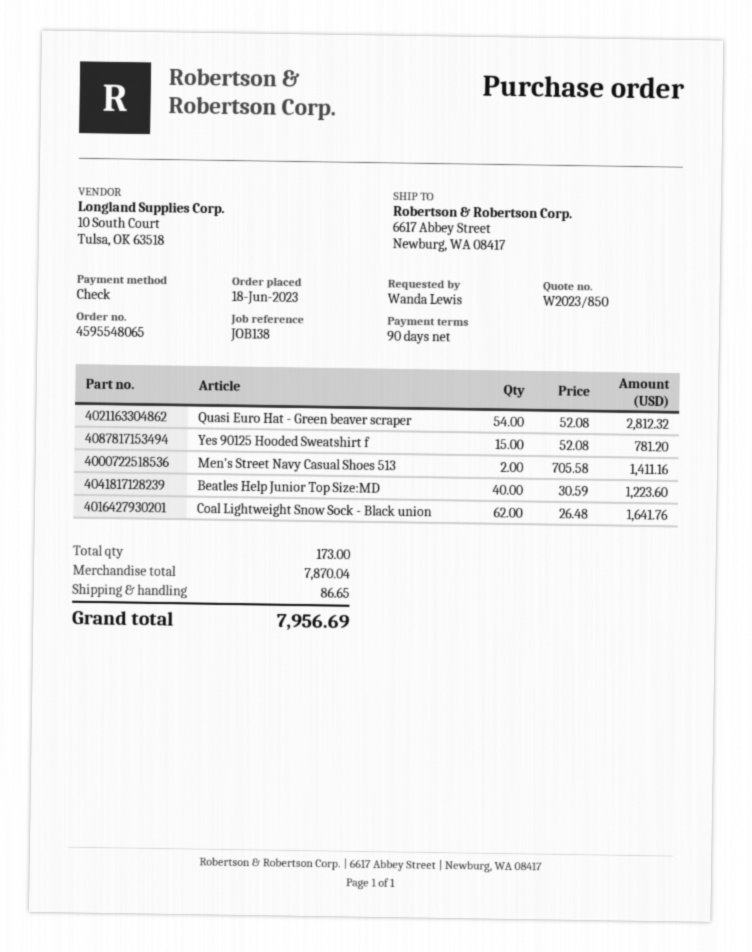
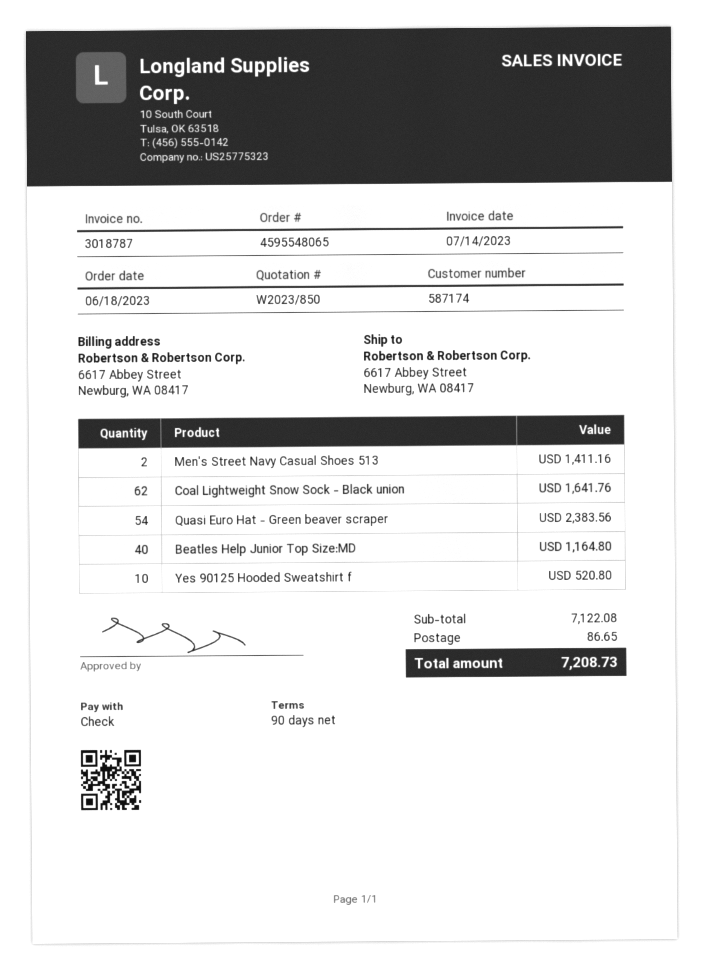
Quasi Euro Hat - Green beaver scraper: 54 for 2812.32 -> 54 for 2383.56
Yes 90125 Hooded Sweatshirt f: 15 for 781.20 -> 10 for 520.80
Beatles Help Junior Top Size:MD: 40 for 1223.60 -> 40 for 1164.80
subtotal: 7870.04 -> 7122.08
total: 7956.69 -> 7208.73

